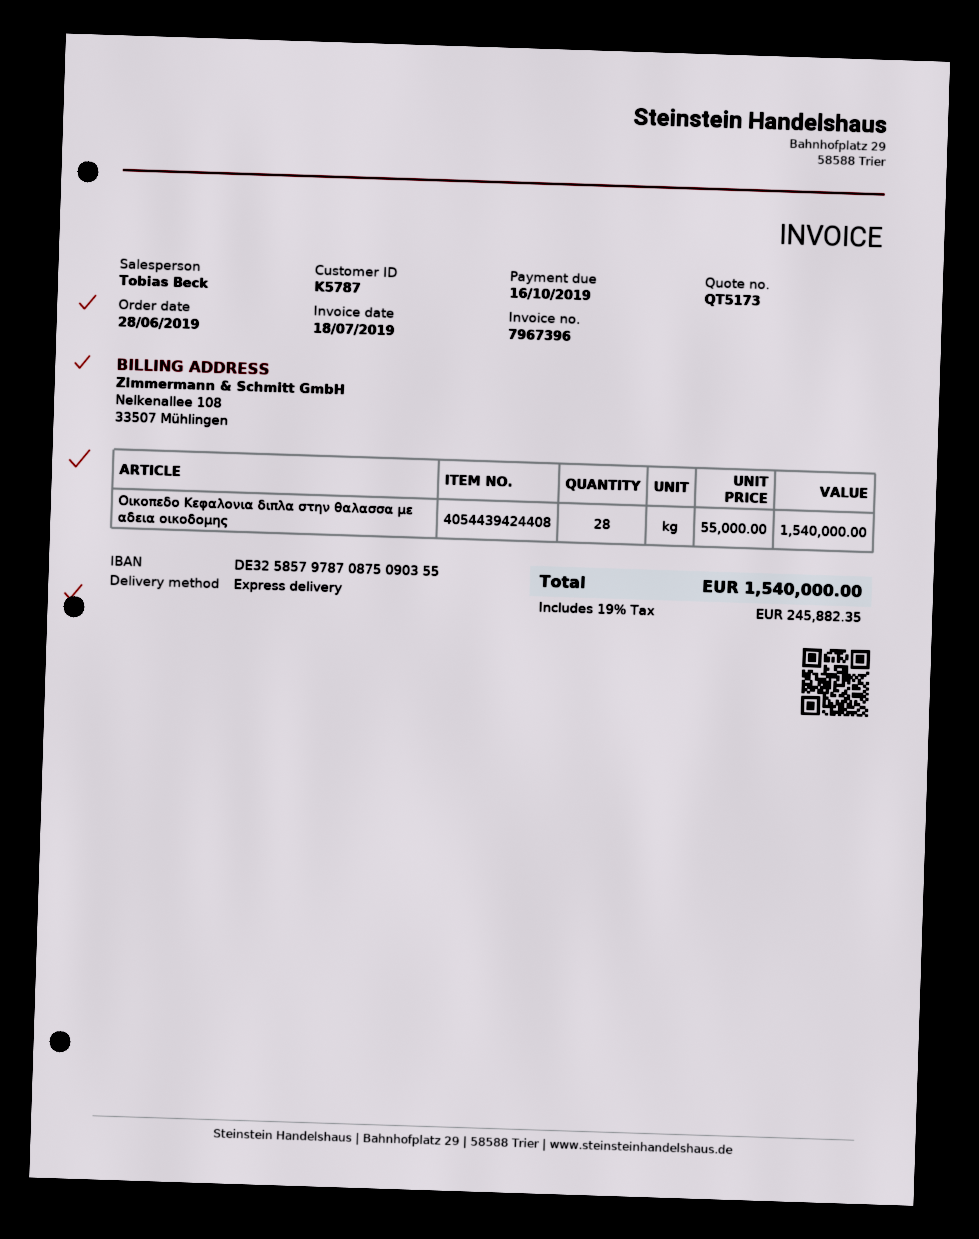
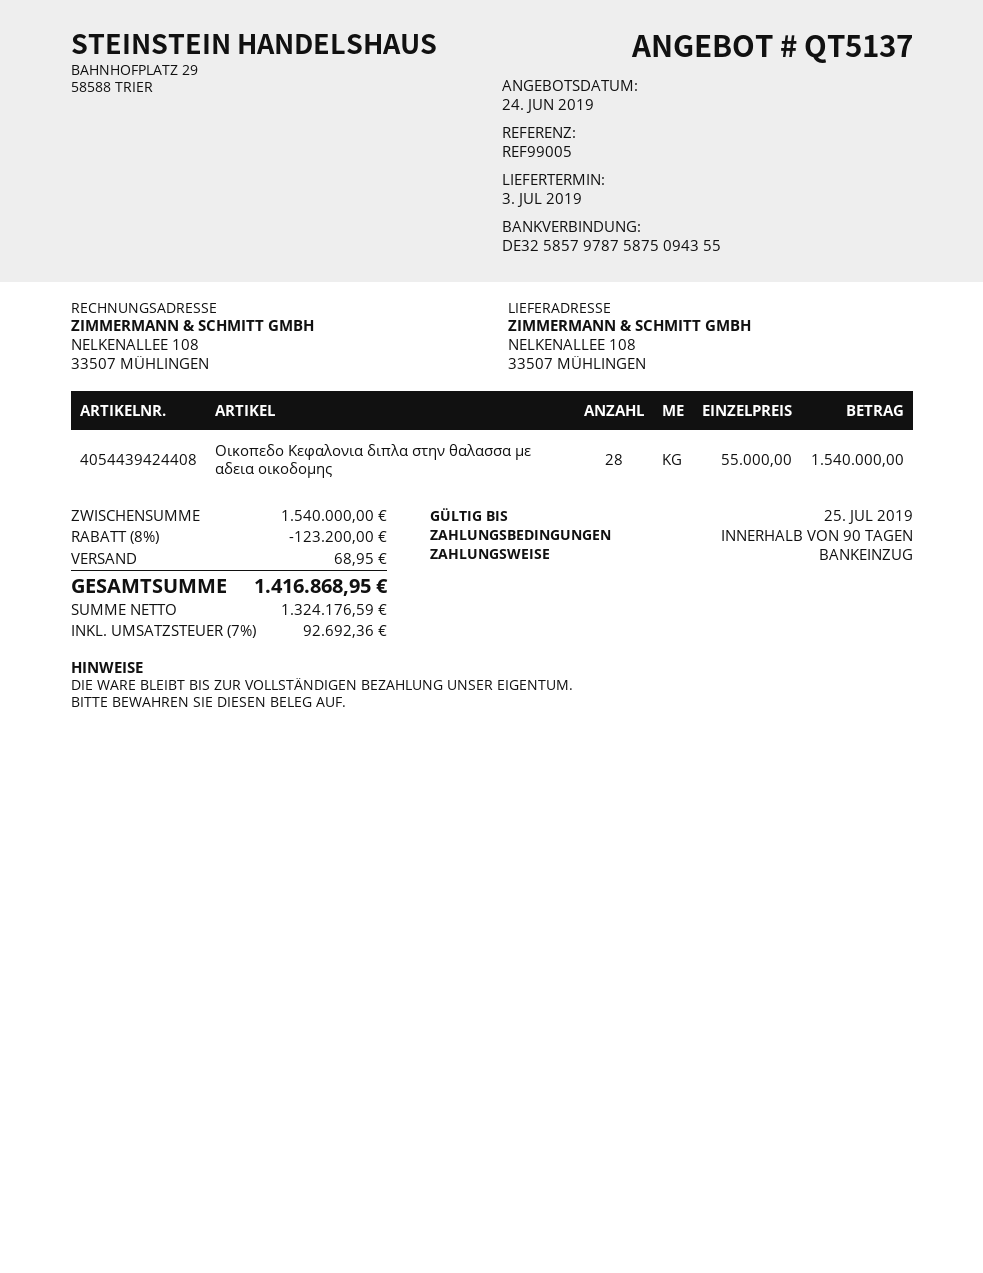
quote number: QT5173 -> QT5137
bank account: DE32585797870875090355 -> DE32585797875875094355
discount: none -> 8% = 123200.00
shipping: none -> 68.95
tax: 19% = 245882.35 -> 7% = 92692.36
total: 1540000.00 -> 1416868.95

